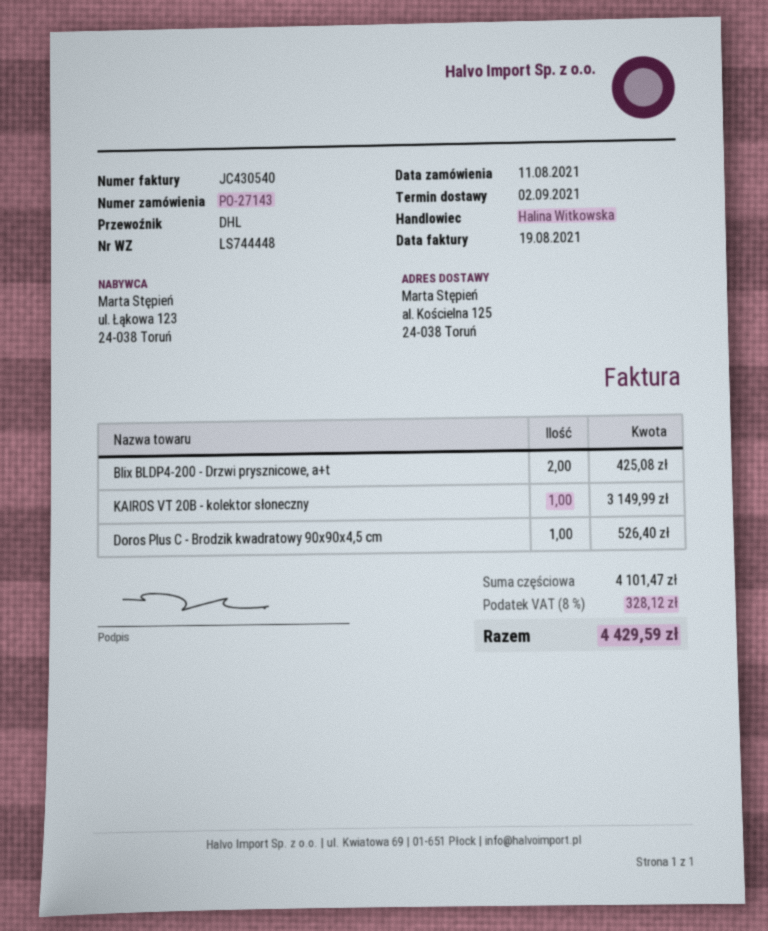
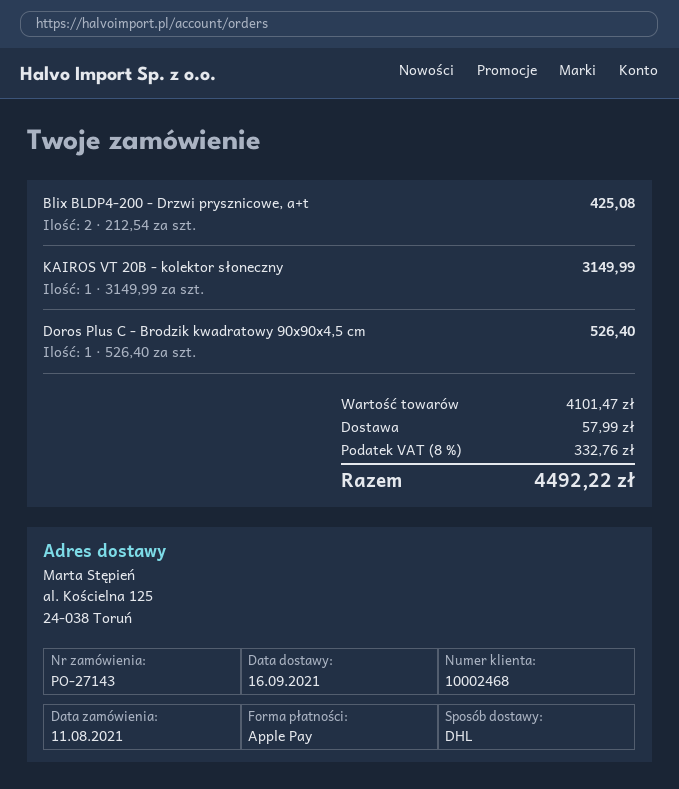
delivery date: 2021-09-02 -> 2021-09-16
shipping: none -> 57.99
tax: 8% = 328.12 -> 8% = 332.76
total: 4429.59 -> 4492.22

